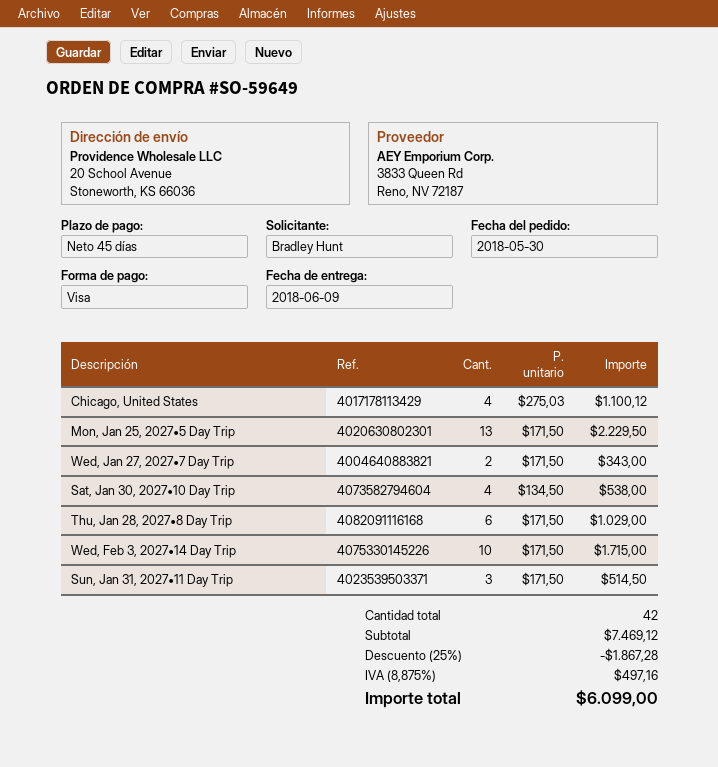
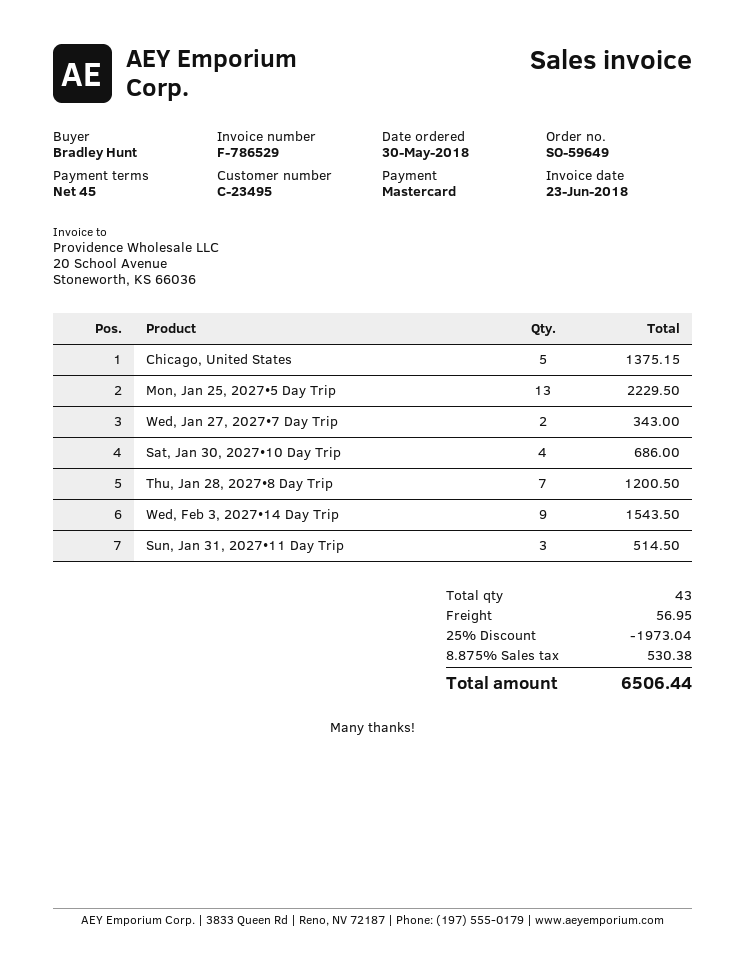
payment method: Visa -> Mastercard
Chicago, United States: 4 for 1100.12 -> 5 for 1375.15
Sat, Jan 30, 2027•10 Day Trip: 4 for 538.00 -> 4 for 686.00
Thu, Jan 28, 2027•8 Day Trip: 6 for 1029.00 -> 7 for 1200.50
Wed, Feb 3, 2027•14 Day Trip: 10 for 1715.00 -> 9 for 1543.50
total quantity: 42 -> 43
discount: 25% = 1867.28 -> 25% = 1973.04
shipping: none -> 56.95
tax: 8.875% = 497.16 -> 8.875% = 530.38
total: 6099.00 -> 6506.44

